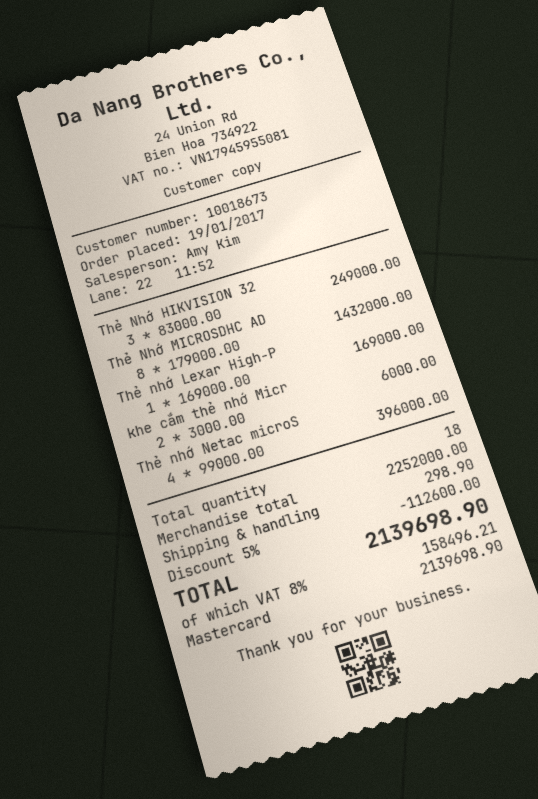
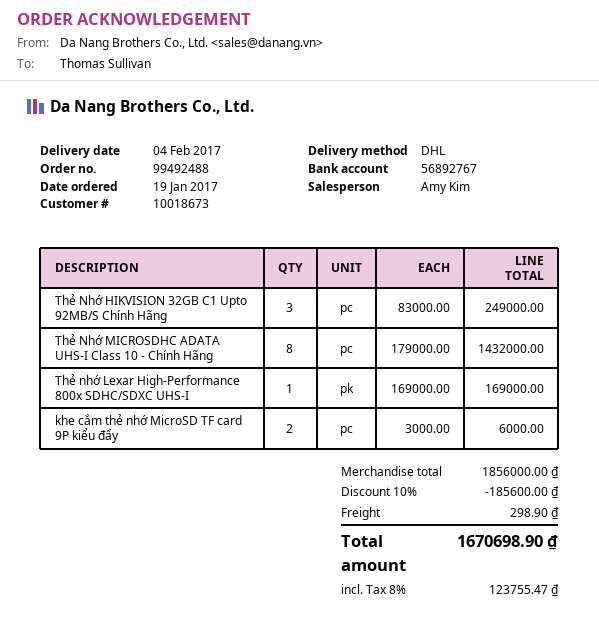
Thẻ nhớ Netac microS: 4 x 99000.00 = 396000.00 -> none
subtotal: 2252000.00 -> 1856000.00
discount: 5% = 112600.00 -> 10% = 185600.00
tax: 8% = 158496.21 -> 8% = 123755.47
total: 2139698.90 -> 1670698.90

